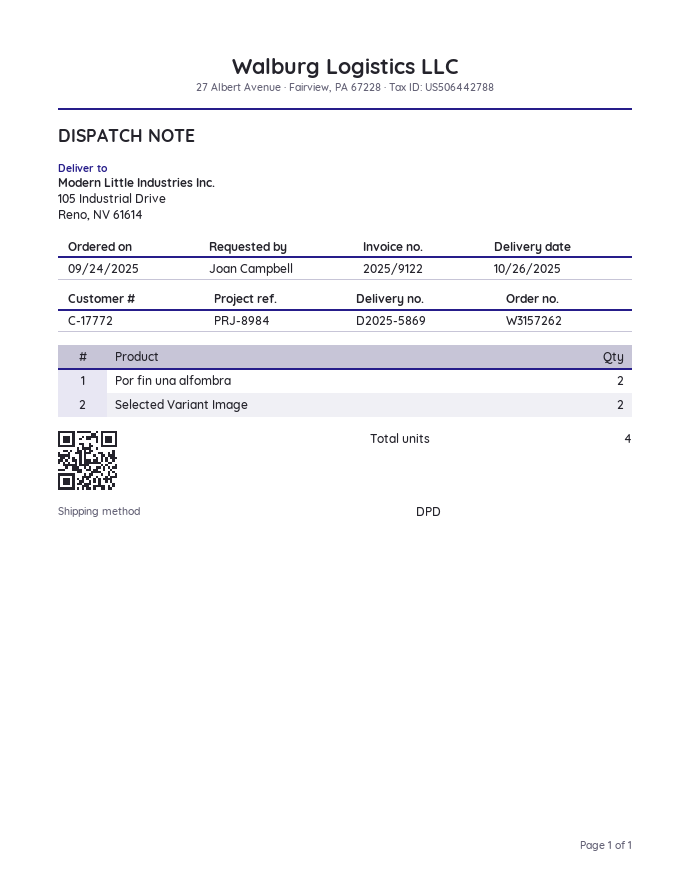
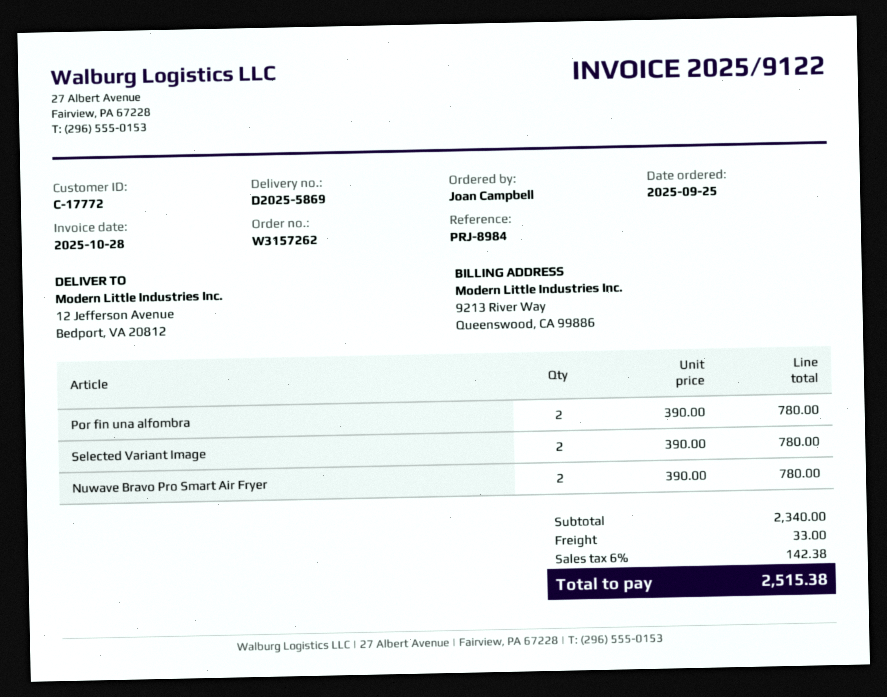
order date: 2025-09-24 -> 2025-09-25
ship to: 105 Industrial Drive, Reno, NV 61614 -> 12 Jefferson Avenue, Bedport, VA 20812
Nuwave Bravo Pro Smart Air Fryer: none -> 2

